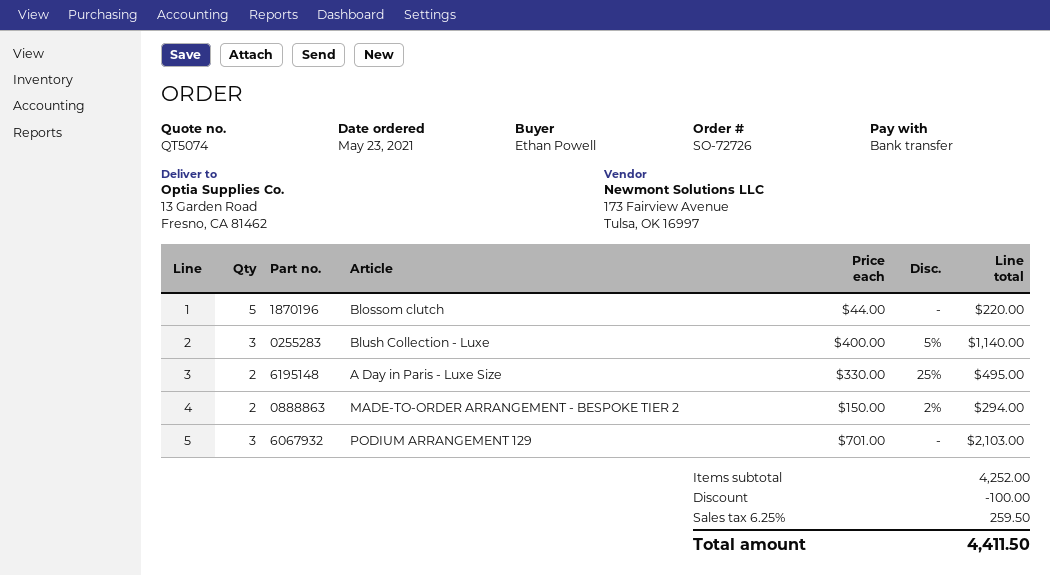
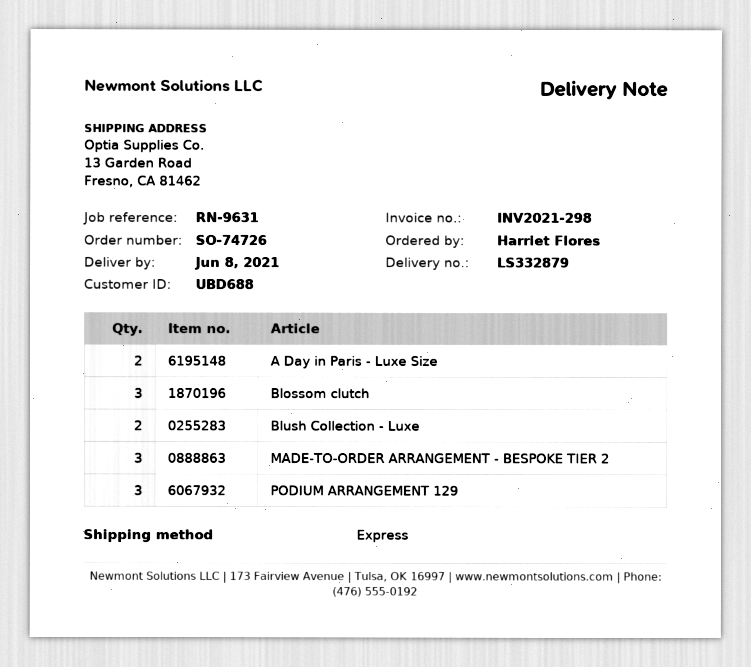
order number: SO-72726 -> SO-74726
ordered by: Ethan Powell -> Harriet Flores
Blossom clutch: 5 -> 3
Blush Collection - Luxe: 3 -> 2
MADE-TO-ORDER ARRANGEMENT - BESPOKE TIER 2: 2 -> 3

